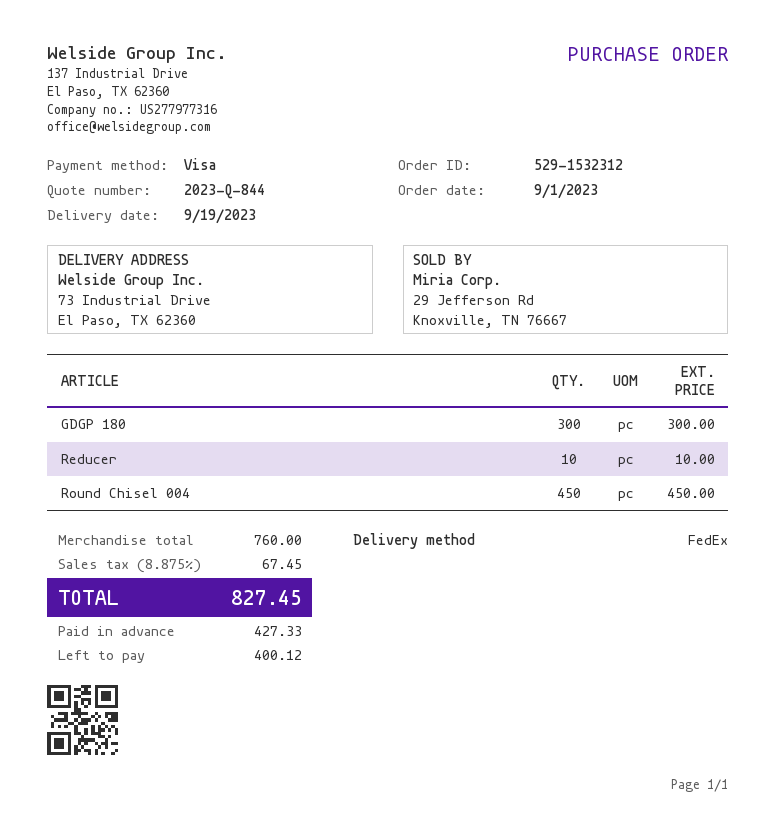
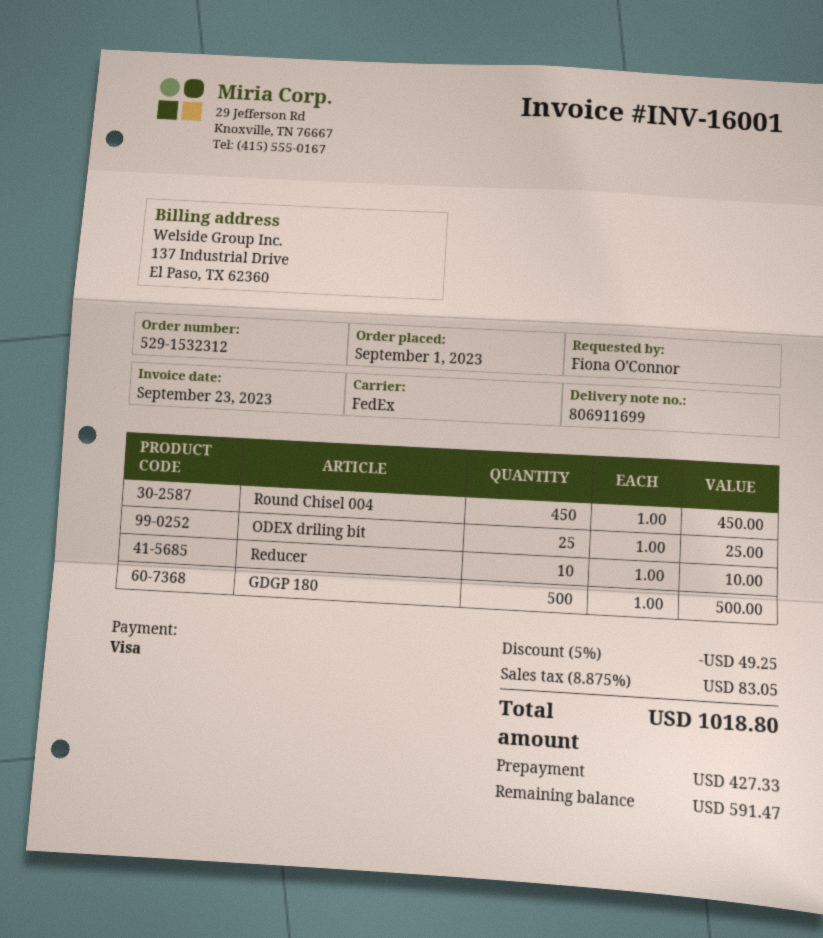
GDGP 180: 300 for 300.00 -> 500 for 500.00
ODEX driling bit: none -> 25 for 25.00
discount: none -> 5% = 49.25
tax: 8.875% = 67.45 -> 8.875% = 83.05
total: 827.45 -> 1018.80
balance: 400.12 -> 591.47

